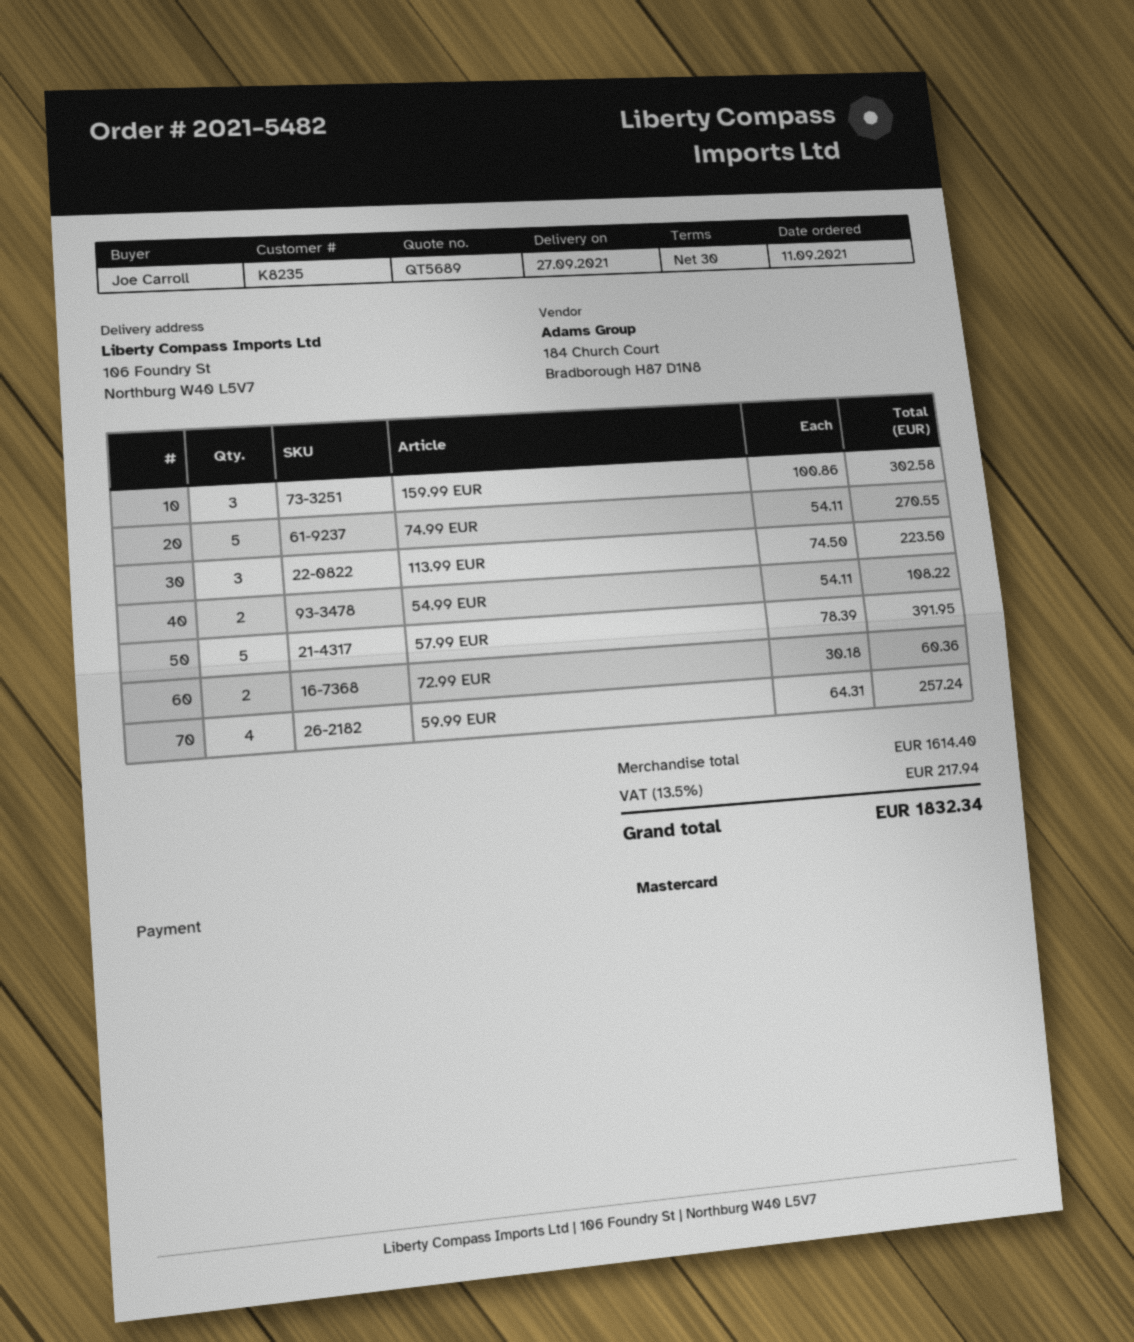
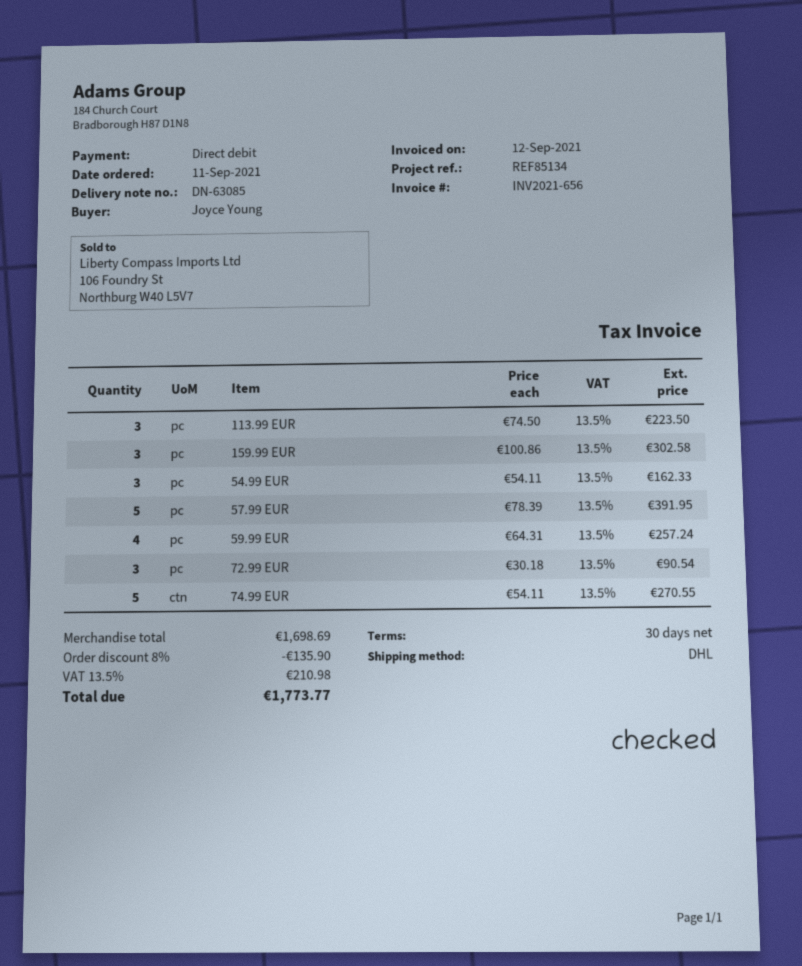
ordered by: Joe Carroll -> Joyce Young
payment method: Mastercard -> direct debit
54.99 EUR: 2 x 54.11 = 108.22 -> 3 x 54.11 = 162.33
72.99 EUR: 2 x 30.18 = 60.36 -> 3 x 30.18 = 90.54
subtotal: 1614.40 -> 1698.69
discount: none -> 8% = 135.90
tax: 13.5% = 217.94 -> 13.5% = 210.98
total: 1832.34 -> 1773.77

